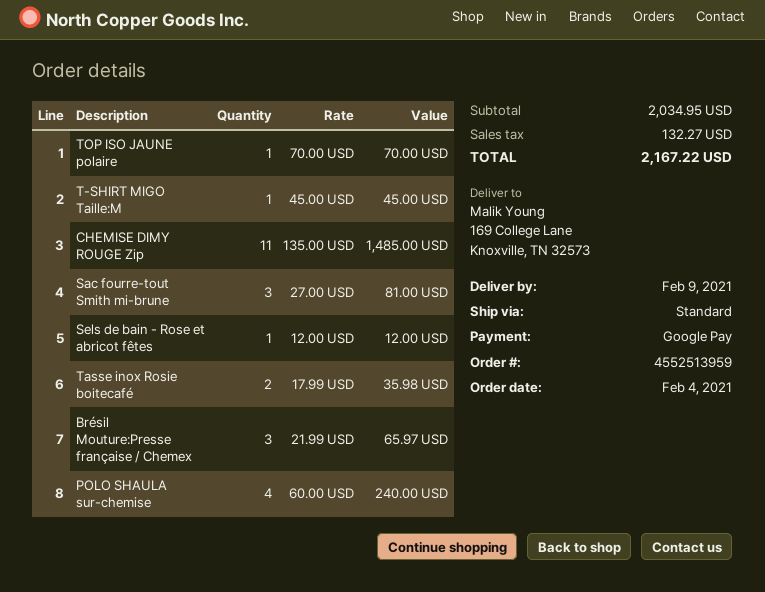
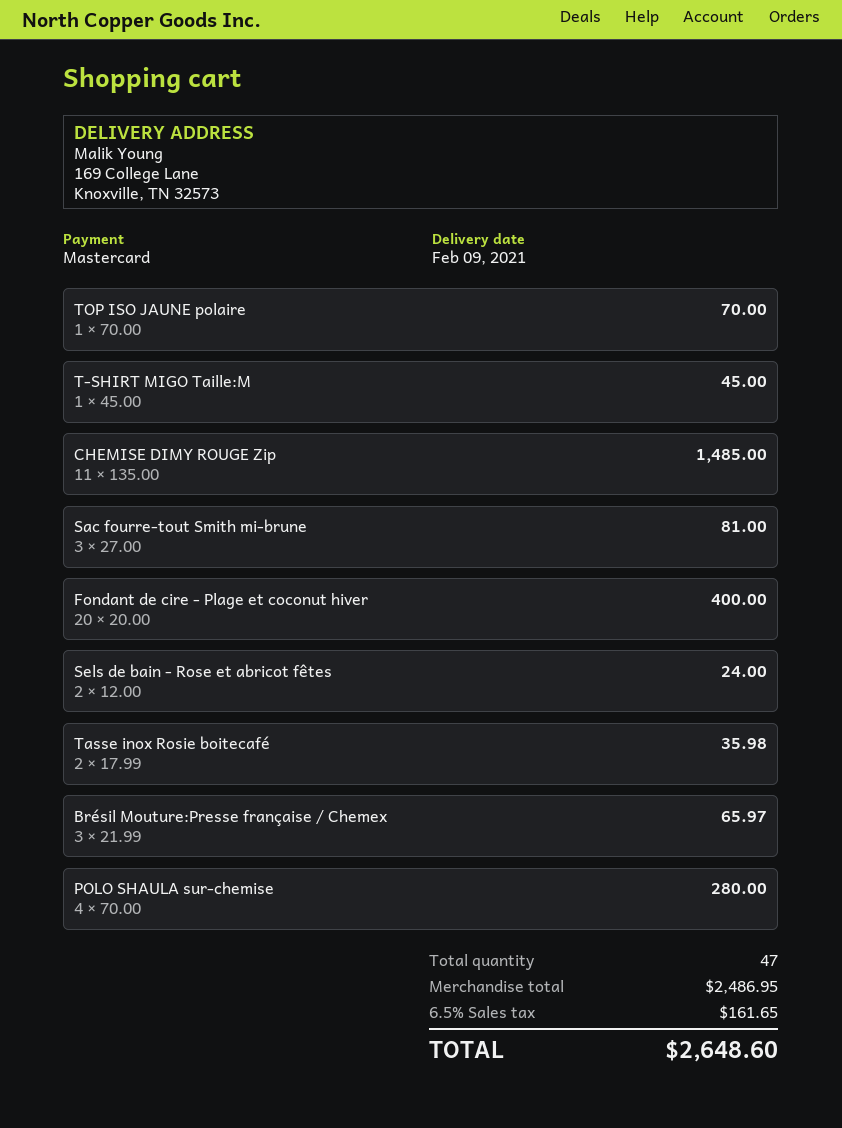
payment method: Google Pay -> Mastercard
Sels de bain - Rose et abricot fêtes: 1 x 12.00 = 12.00 -> 2 x 12.00 = 24.00
POLO SHAULA sur-chemise: 4 x 60.00 = 240.00 -> 4 x 70.00 = 280.00
Fondant de cire - Plage et coconut hiver: none -> 20 x 20.00 = 400.00
subtotal: 2034.95 -> 2486.95
tax: 132.27 -> 161.65
total: 2167.22 -> 2648.60

